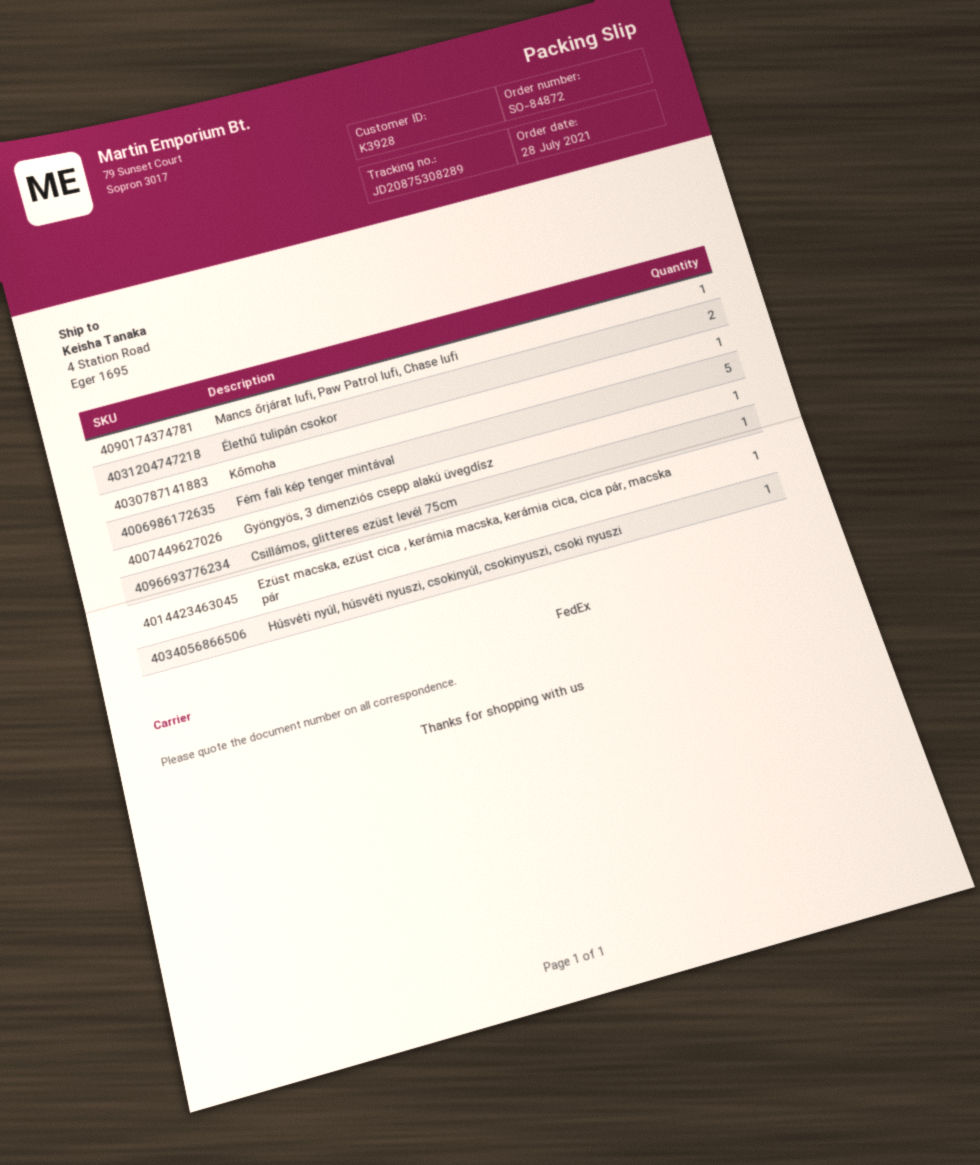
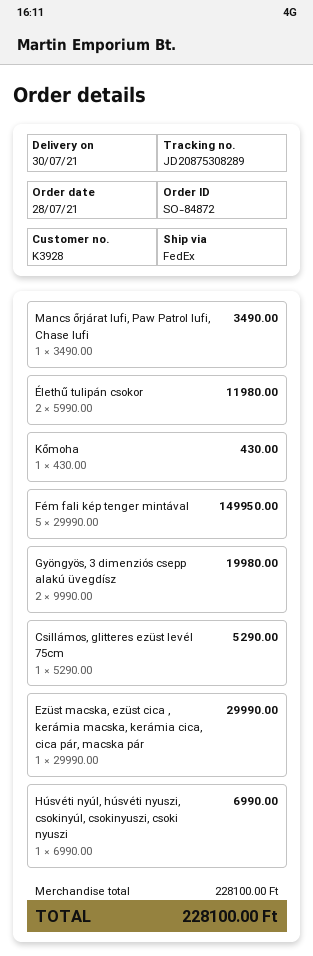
Gyöngyös, 3 dimenziós csepp alakú üvegdísz: 1 -> 2

